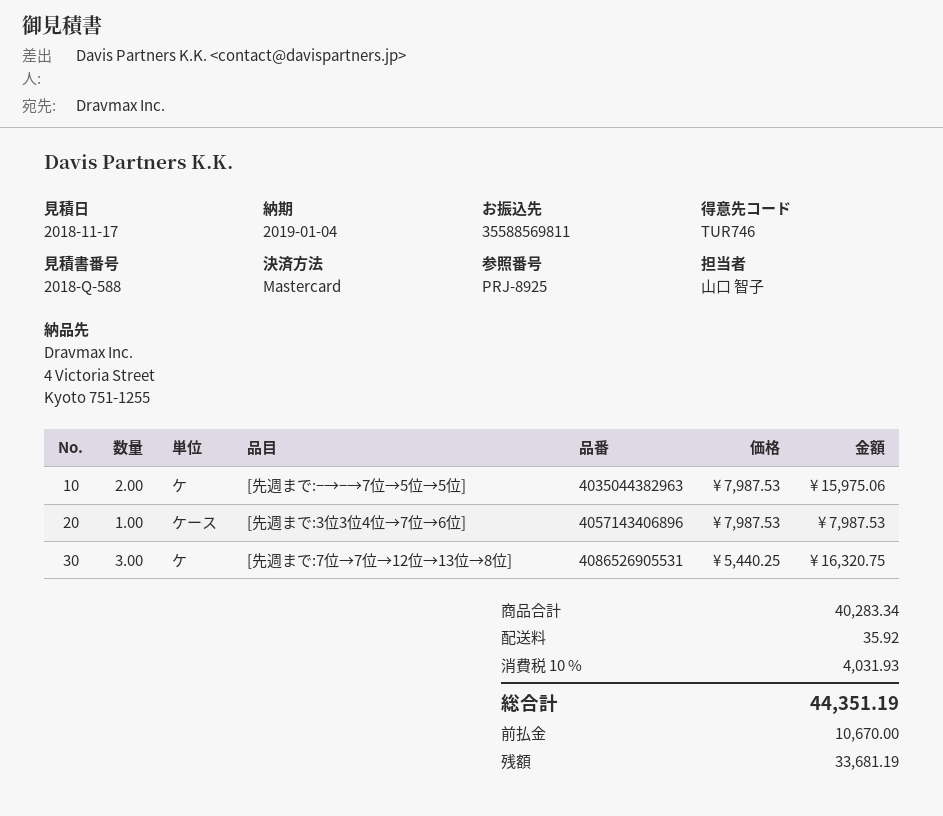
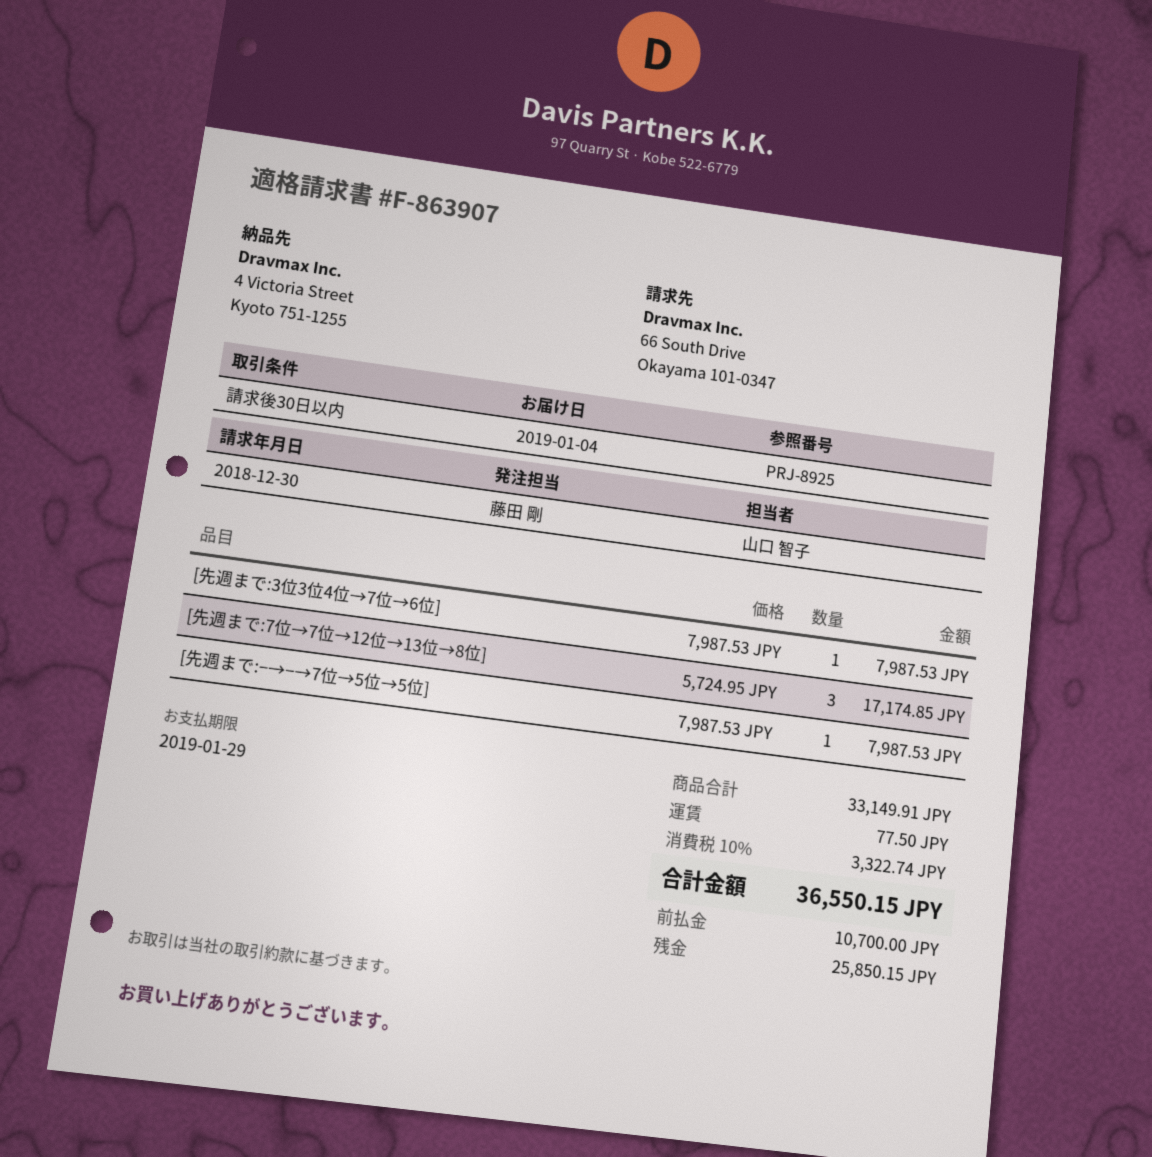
[先週まで:−→−→7位→5位→5位]: 2 x 7987.53 = 15975.06 -> 1 x 7987.53 = 7987.53
[先週まで:7位→7位→12位→13位→8位]: 3 x 5440.25 = 16320.75 -> 3 x 5724.95 = 17174.85
subtotal: 40283.34 -> 33149.91
shipping: 35.92 -> 77.50
tax: 10% = 4031.93 -> 10% = 3322.74
total: 44351.19 -> 36550.15
deposit: 10670.00 -> 10700.00
balance: 33681.19 -> 25850.15

